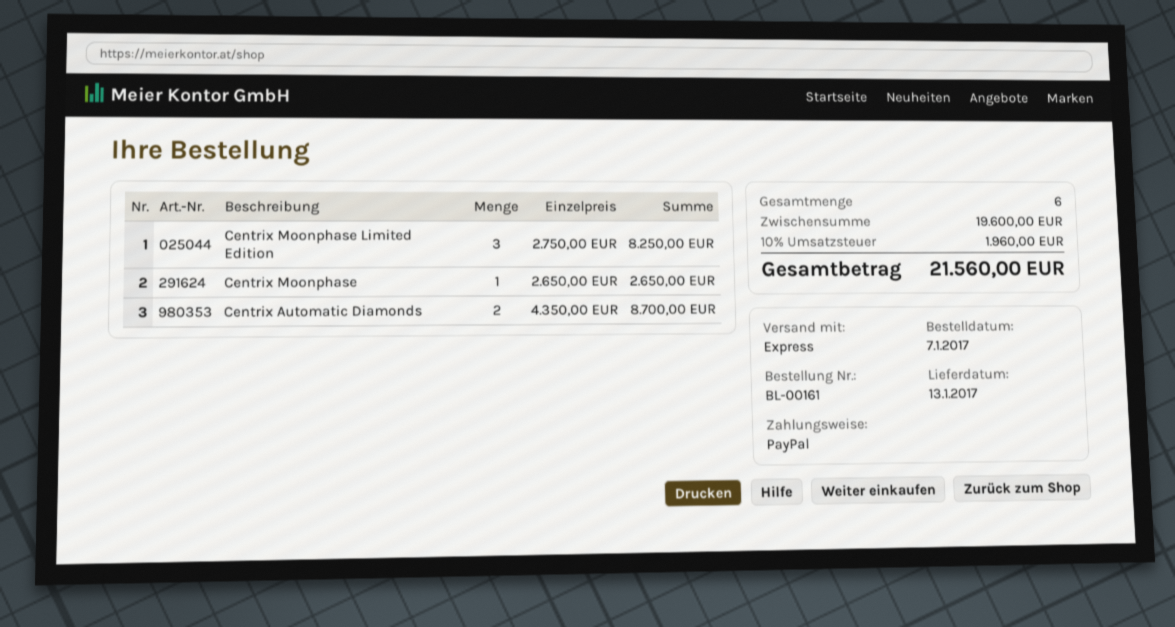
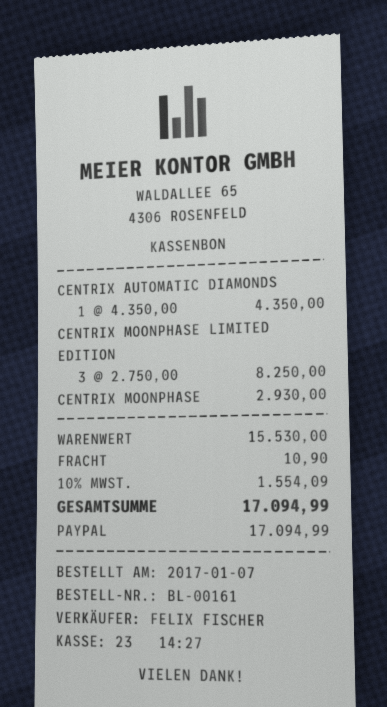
Centrix Moonphase: 1 x 2650.00 = 2650.00 -> 1 x 2930.00 = 2930.00
Centrix Automatic Diamonds: 2 x 4350.00 = 8700.00 -> 1 x 4350.00 = 4350.00
subtotal: 19600.00 -> 15530.00
shipping: none -> 10.90
tax: 10% = 1960.00 -> 10% = 1554.09
total: 21560.00 -> 17094.99

